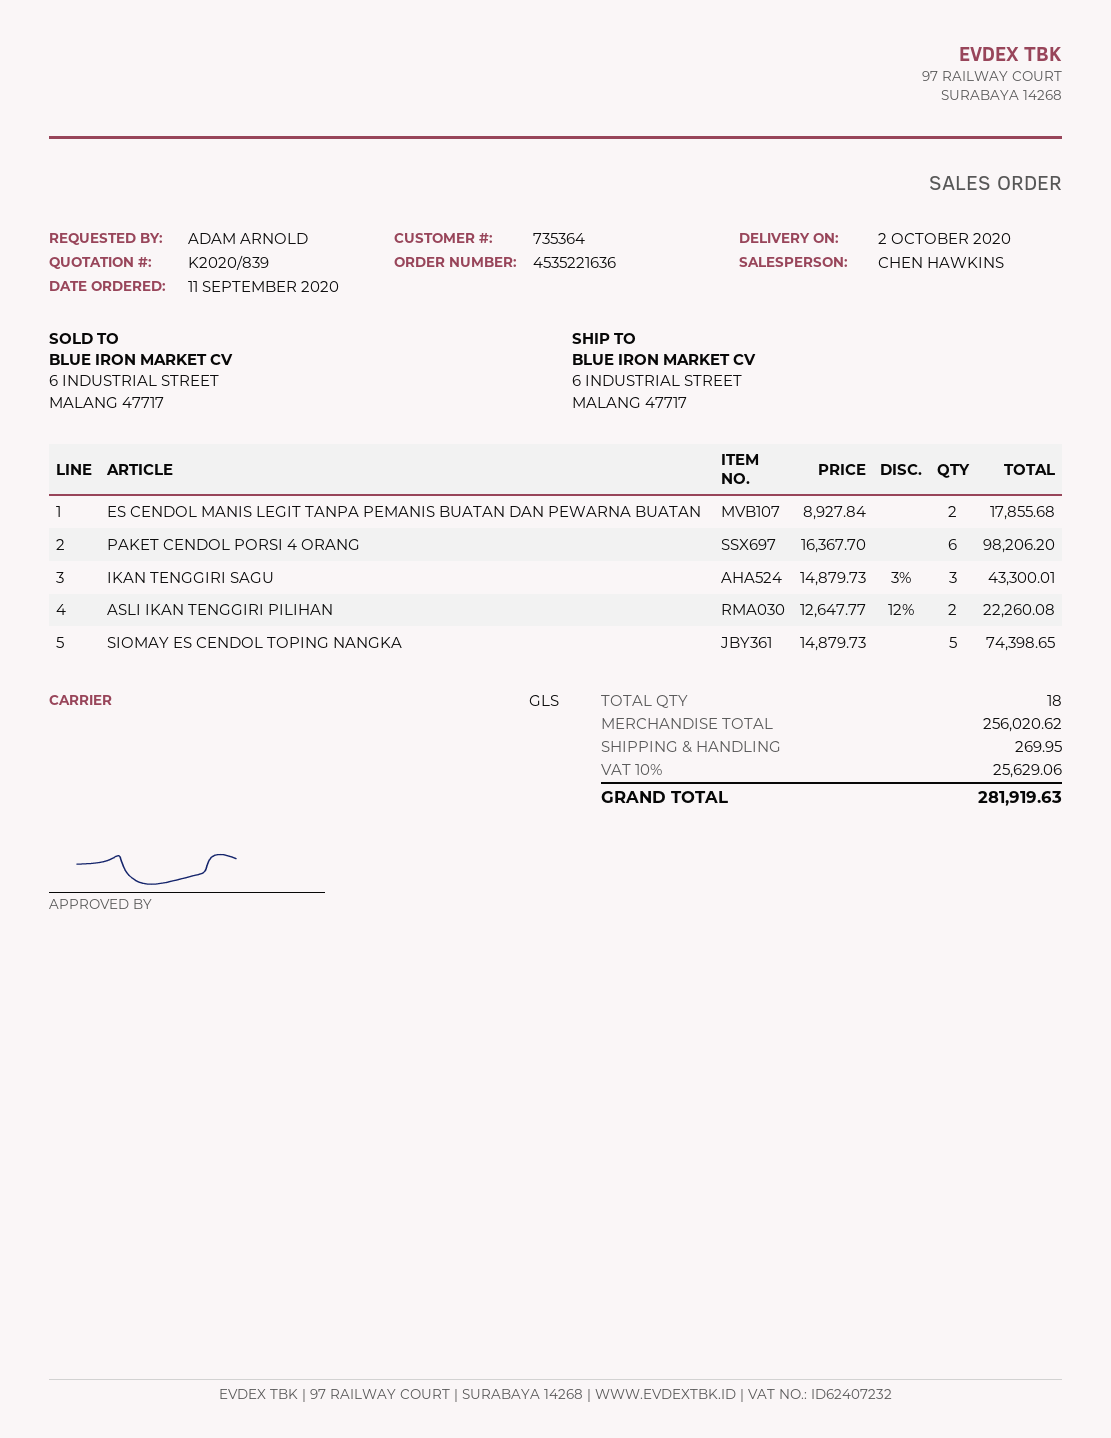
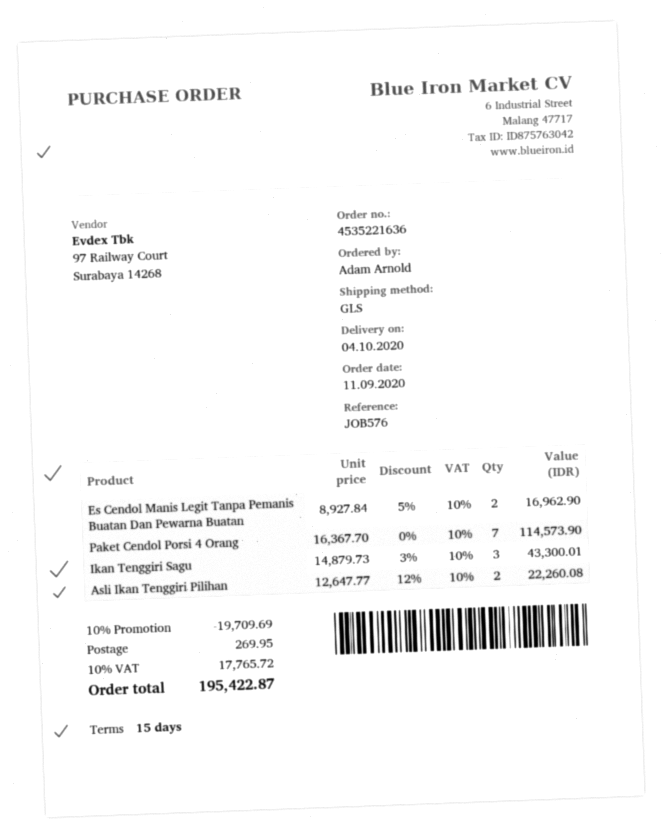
delivery date: 2020-10-02 -> 2020-10-04
ES CENDOL MANIS LEGIT TANPA PEMANIS BUATAN DAN PEWARNA BUATAN: 2 x 8927.84 = 17855.68 -> 2 x 8927.84 - 5% = 16962.90
PAKET CENDOL PORSI 4 ORANG: 6 x 16367.70 = 98206.20 -> 7 x 16367.70 = 114573.90
SIOMAY ES CENDOL TOPING NANGKA: 5 x 14879.73 = 74398.65 -> none
discount: none -> 10% = 19709.69
tax: 10% = 25629.06 -> 10% = 17765.72
total: 281919.63 -> 195422.87

